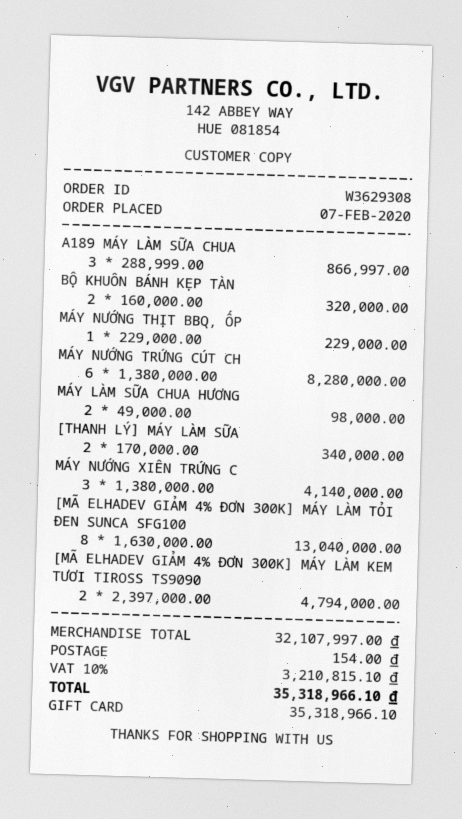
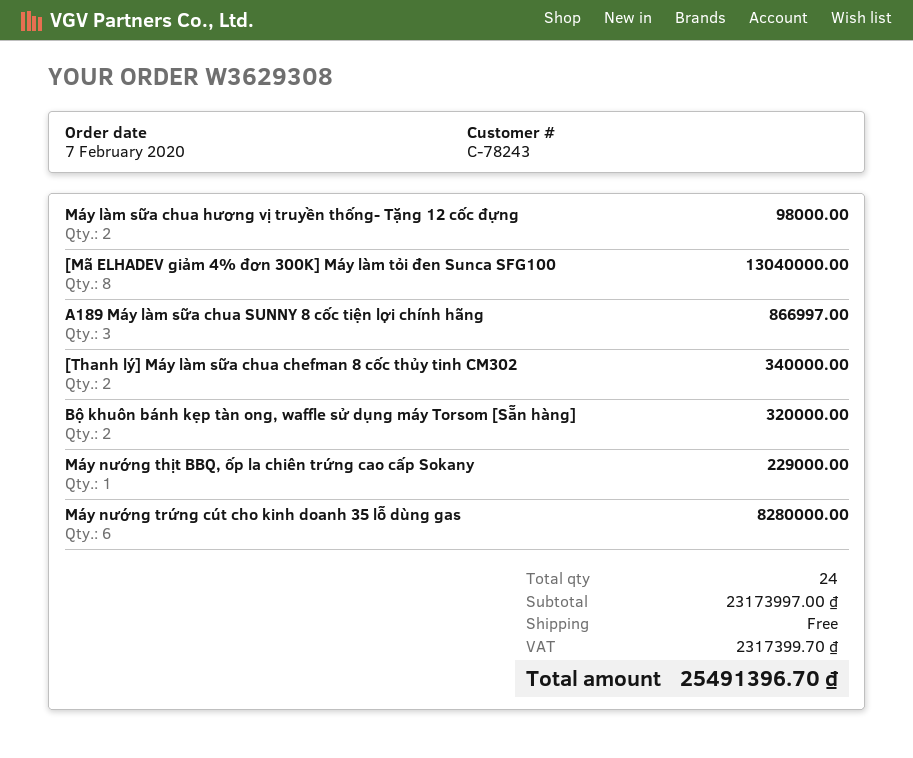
MÁY NƯỚNG XIÊN TRỨNG C: 3 for 4140000.00 -> none
[MÃ ELHADEV GIẢM 4% ĐƠN 300K] MÁY LÀM KEM TƯƠI TIROSS TS9090: 2 for 4794000.00 -> none
subtotal: 32107997.00 -> 23173997.00
shipping: 154.00 -> 0.00
tax: 3210815.10 -> 2317399.70
total: 35318966.10 -> 25491396.70

